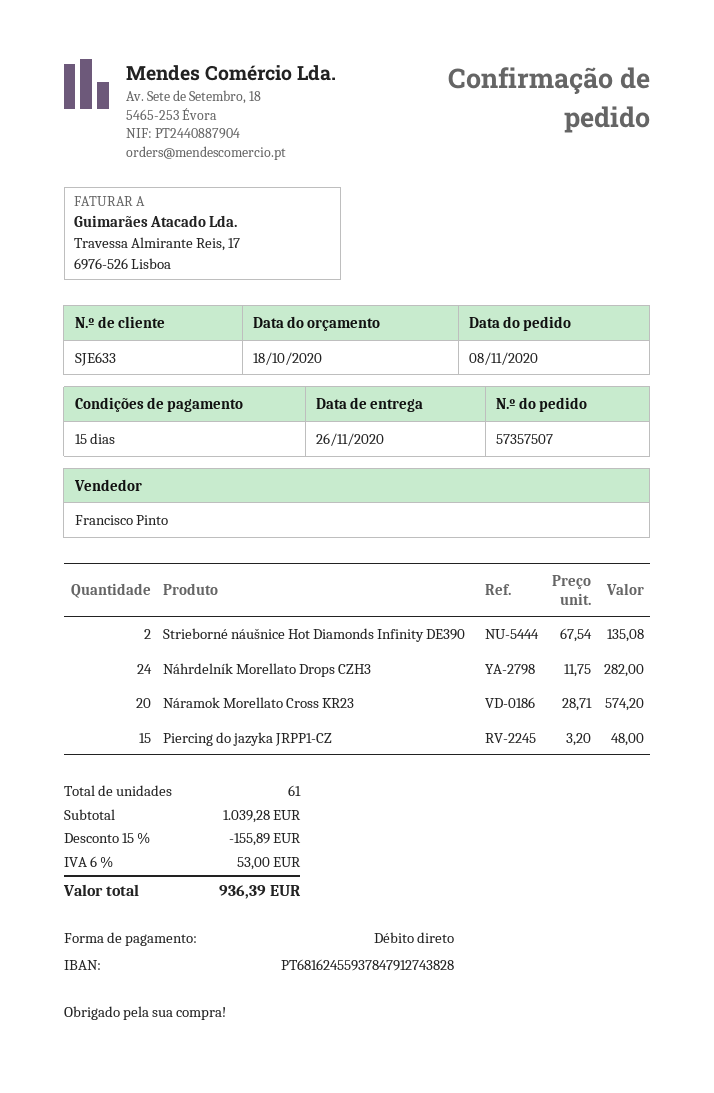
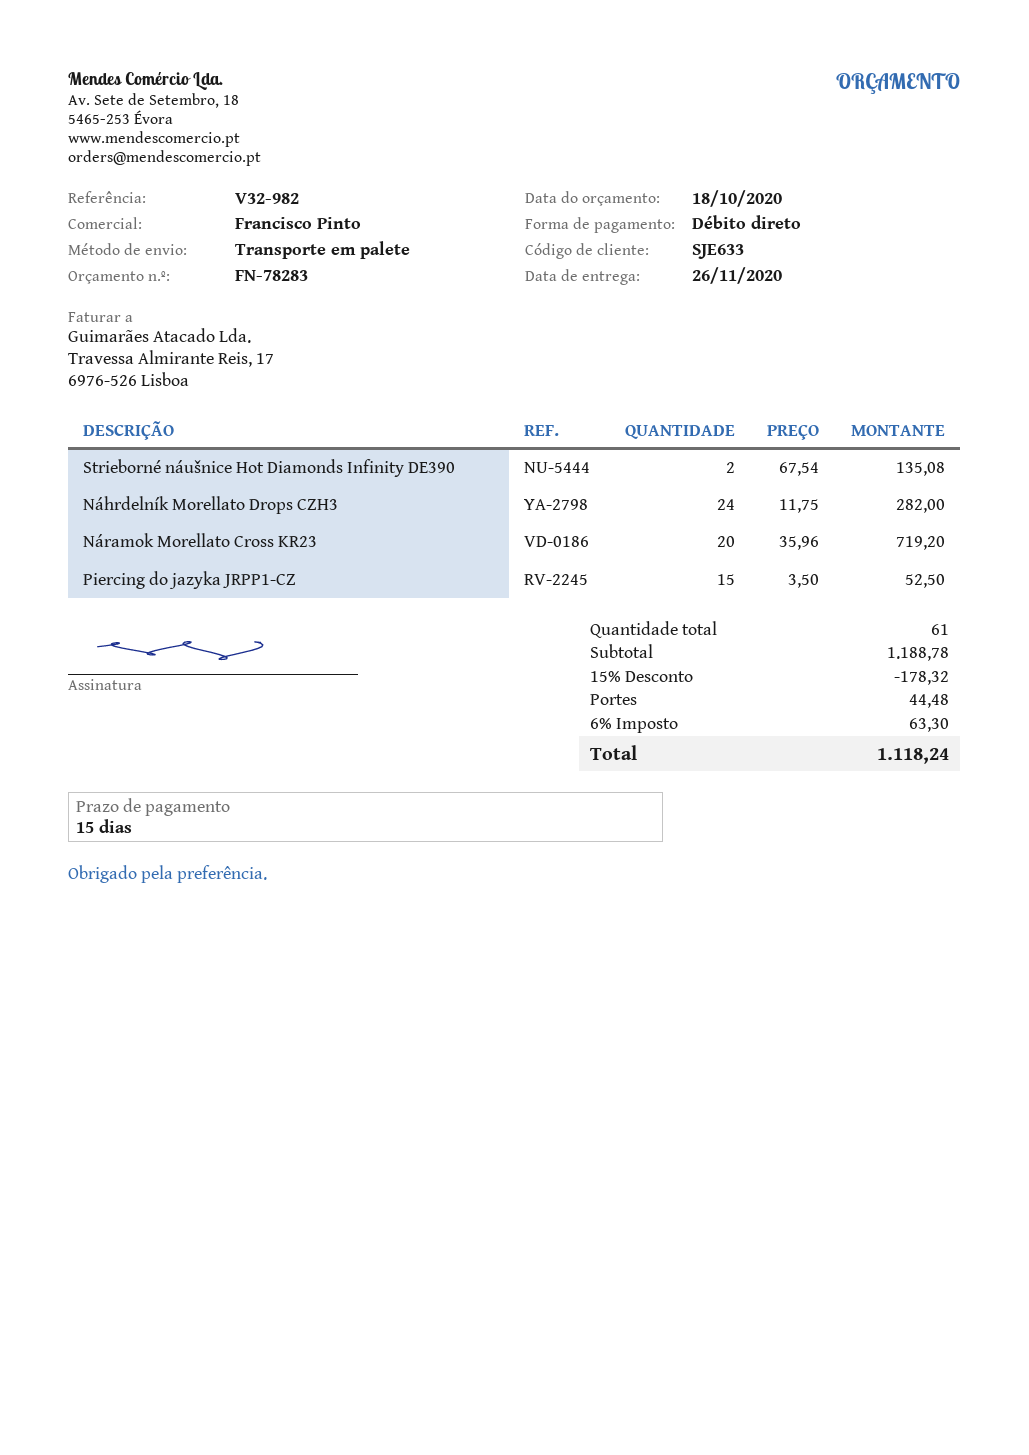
Náramok Morellato Cross KR23: 20 x 28.71 = 574.20 -> 20 x 35.96 = 719.20
Piercing do jazyka JRPP1-CZ: 15 x 3.20 = 48.00 -> 15 x 3.50 = 52.50
subtotal: 1039.28 -> 1188.78
discount: 15% = 155.89 -> 15% = 178.32
shipping: none -> 44.48
tax: 6% = 53.00 -> 6% = 63.30
total: 936.39 -> 1118.24

